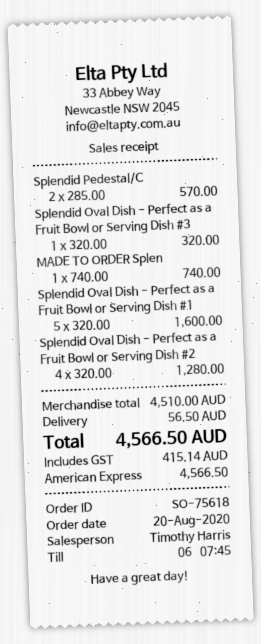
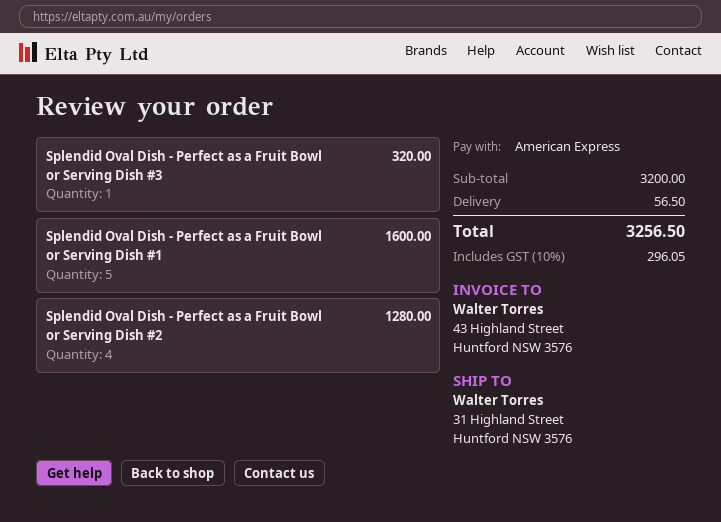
Splendid Pedestal/C: 2 for 570.00 -> none
MADE TO ORDER Splen: 1 for 740.00 -> none
subtotal: 4510.00 -> 3200.00
tax: 415.14 -> 296.05
total: 4566.50 -> 3256.50

